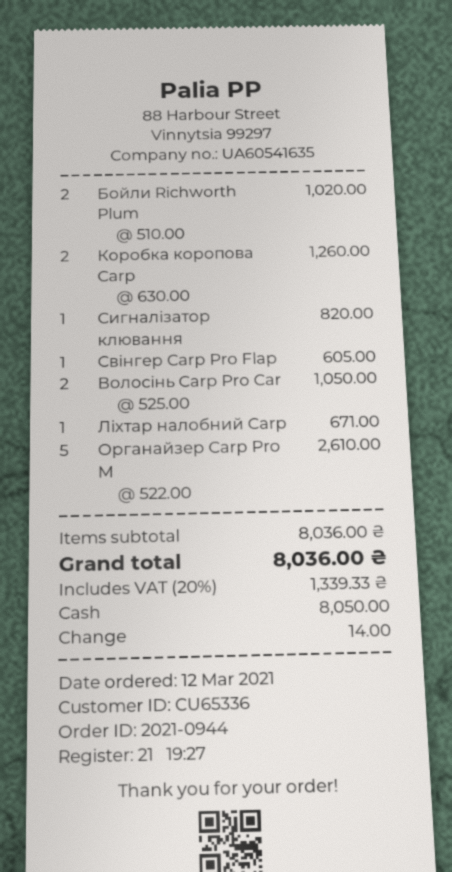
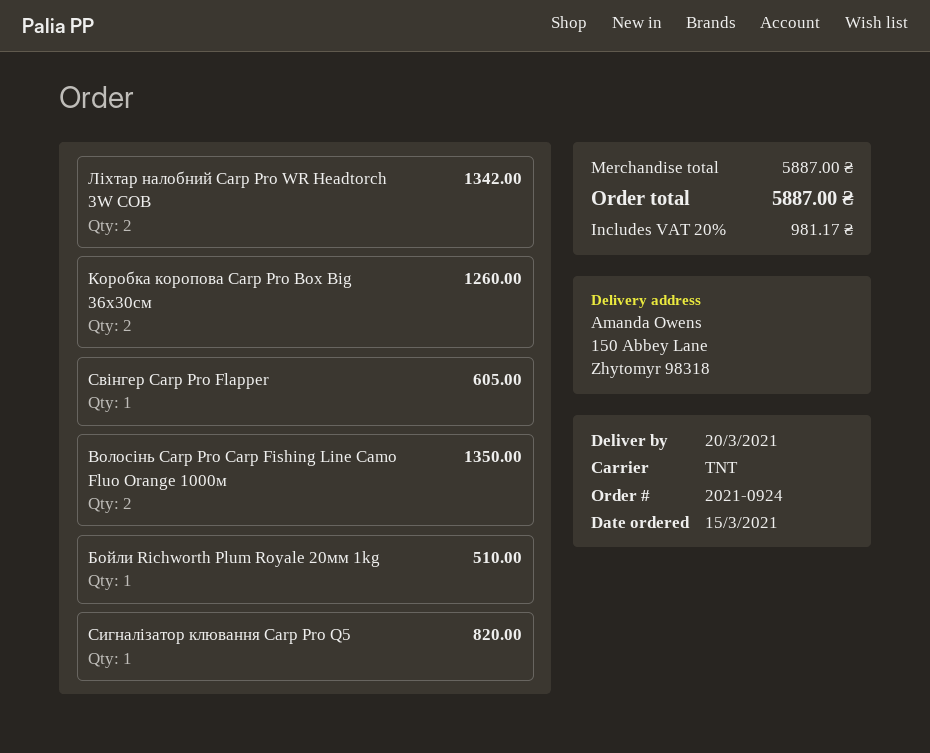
order number: 2021-0944 -> 2021-0924
order date: 2021-03-12 -> 2021-03-15
Бойли Richworth Plum: 2 for 1020.00 -> 1 for 510.00
Волосінь Carp Pro Car: 2 for 1050.00 -> 2 for 1350.00
Ліхтар налобний Carp: 1 for 671.00 -> 2 for 1342.00
Органайзер Carp Pro M: 5 for 2610.00 -> none
subtotal: 8036.00 -> 5887.00
tax: 20% = 1339.33 -> 20% = 981.17
total: 8036.00 -> 5887.00

